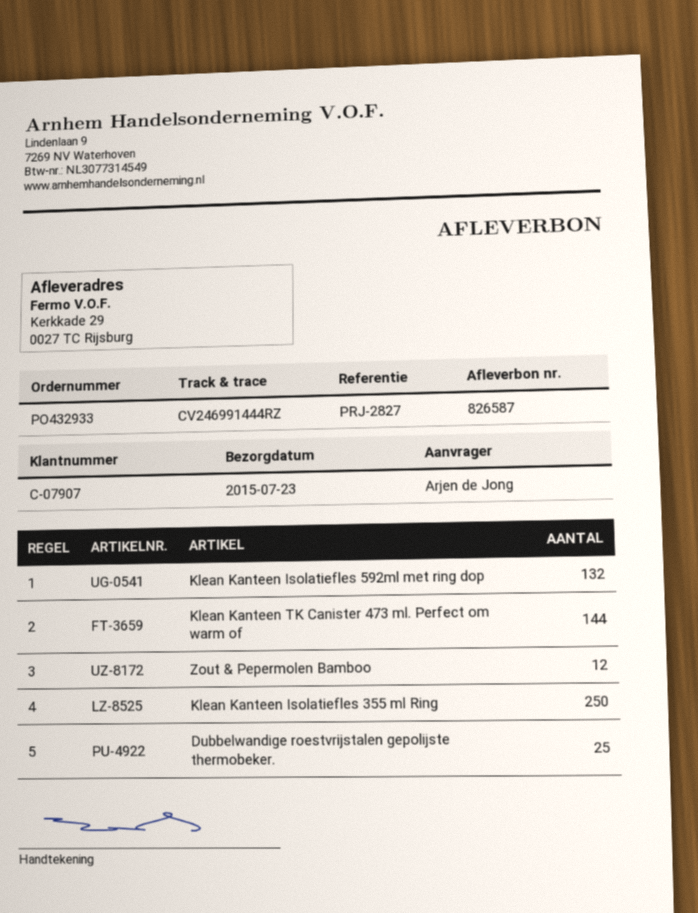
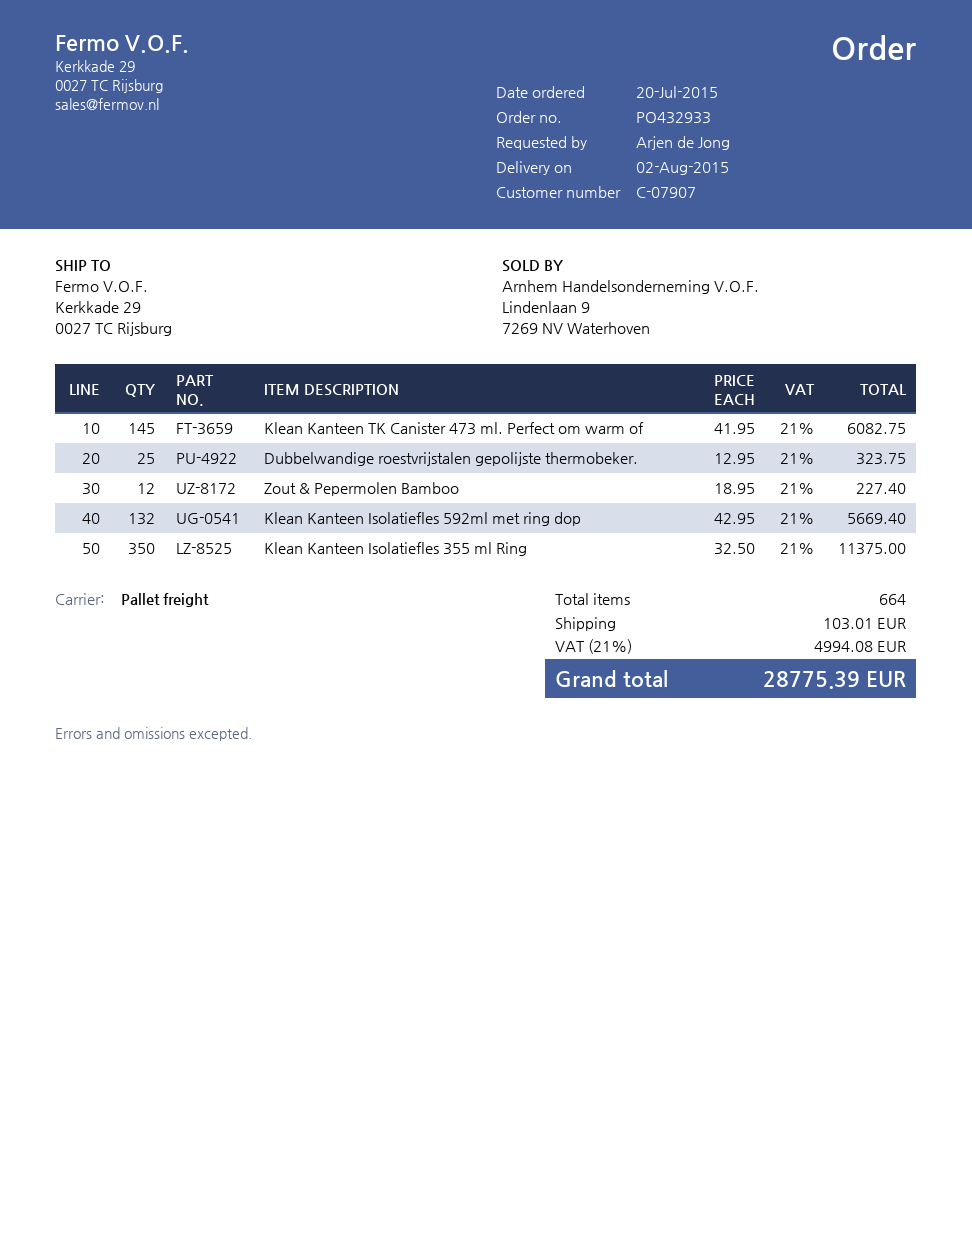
delivery date: 2015-07-23 -> 2015-08-02
Klean Kanteen TK Canister 473 ml. Perfect om warm of: 144 -> 145
Klean Kanteen Isolatiefles 355 ml Ring: 250 -> 350

